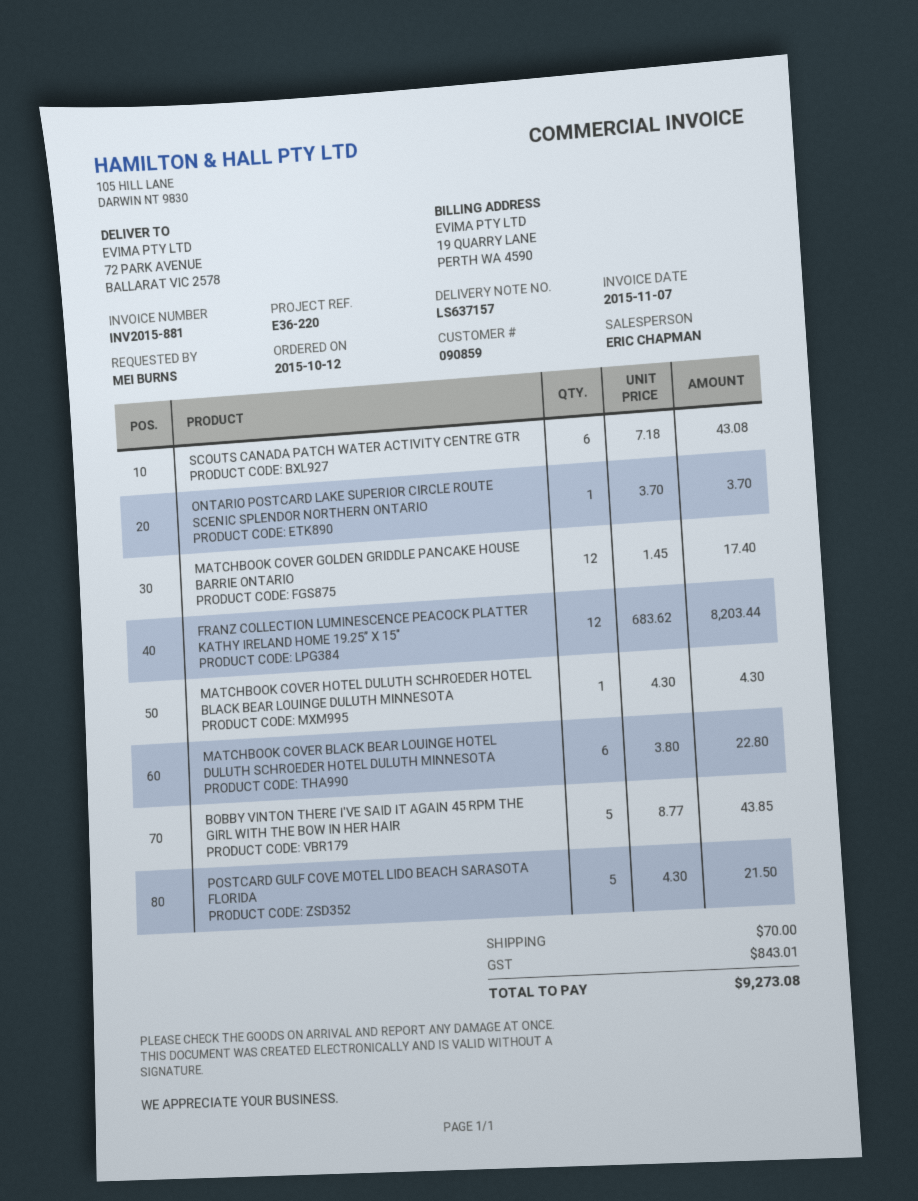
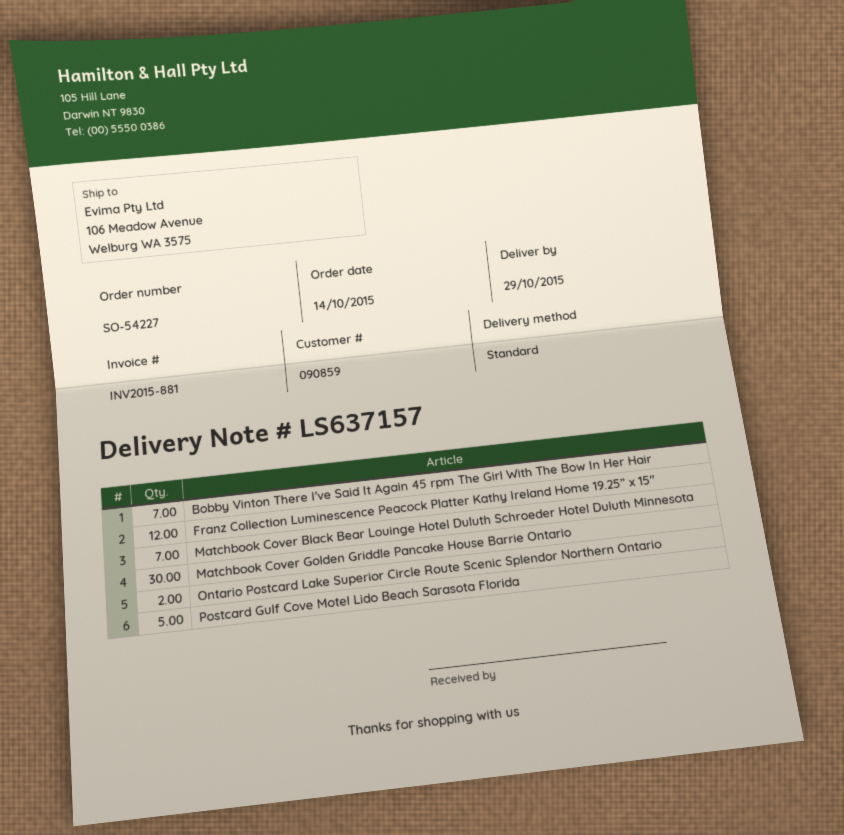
order date: 2015-10-12 -> 2015-10-14
ship to: 72 PARK AVENUE, BALLARAT VIC 2578 -> 106 Meadow Avenue, Welburg WA 3575
SCOUTS CANADA PATCH WATER ACTIVITY CENTRE GTR: 6 -> none
ONTARIO POSTCARD LAKE SUPERIOR CIRCLE ROUTE SCENIC SPLENDOR NORTHERN ONTARIO: 1 -> 2
MATCHBOOK COVER GOLDEN GRIDDLE PANCAKE HOUSE BARRIE ONTARIO: 12 -> 30
MATCHBOOK COVER HOTEL DULUTH SCHROEDER HOTEL BLACK BEAR LOUINGE DULUTH MINNESOTA: 1 -> none
MATCHBOOK COVER BLACK BEAR LOUINGE HOTEL DULUTH SCHROEDER HOTEL DULUTH MINNESOTA: 6 -> 7
BOBBY VINTON THERE I'VE SAID IT AGAIN 45 RPM THE GIRL WITH THE BOW IN HER HAIR: 5 -> 7

